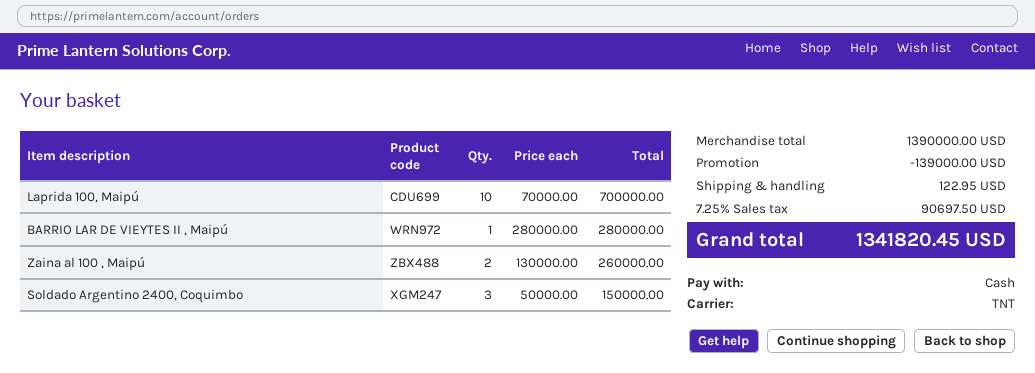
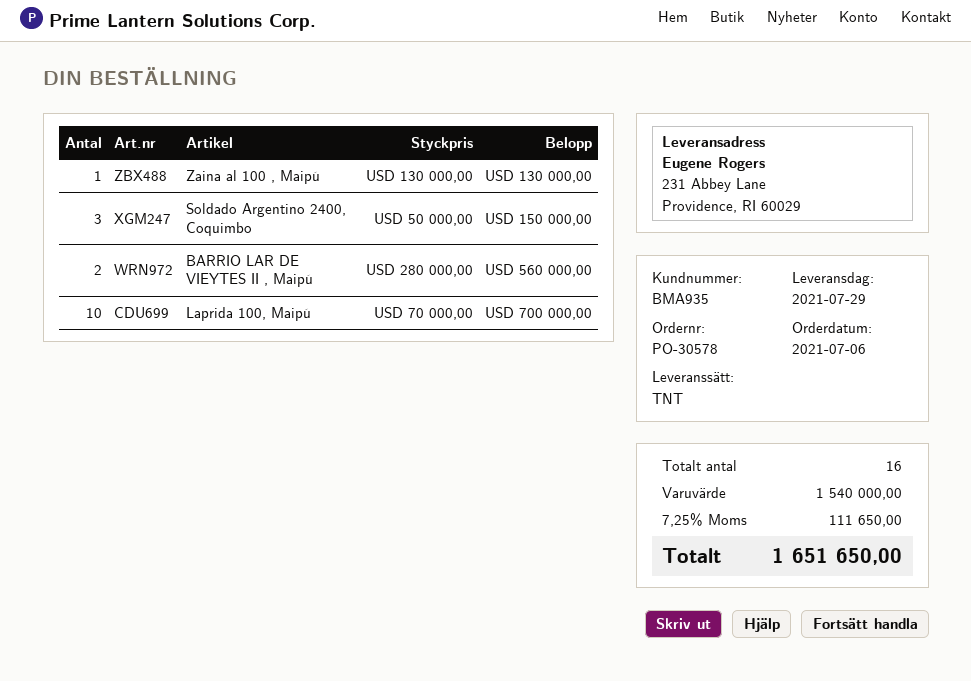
BARRIO LAR DE VIEYTES II , Maipú: 1 x 280000.00 = 280000.00 -> 2 x 280000.00 = 560000.00
Zaina al 100 , Maipú: 2 x 130000.00 = 260000.00 -> 1 x 130000.00 = 130000.00
subtotal: 1390000.00 -> 1540000.00
discount: 139000.00 -> none
shipping: 122.95 -> none
tax: 7.25% = 90697.50 -> 7.25% = 111650.00
total: 1341820.45 -> 1651650.00

